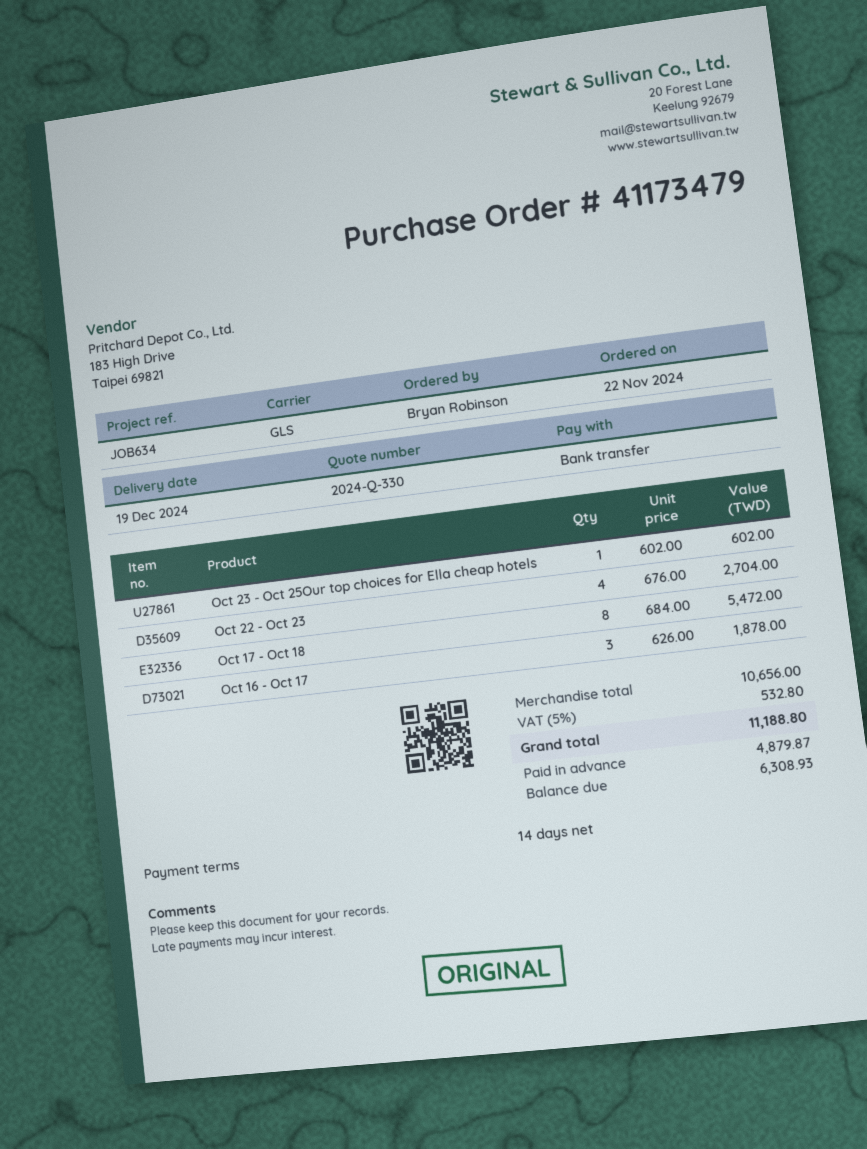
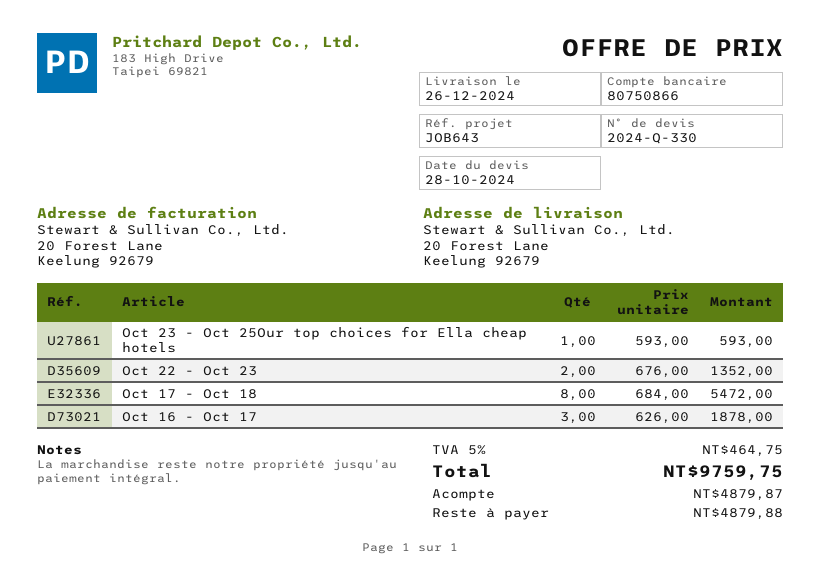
delivery date: 2024-12-19 -> 2024-12-26
reference: JOB634 -> JOB643
Oct 23 - Oct 25Our top choices for Ella cheap hotels: 1 x 602.00 = 602.00 -> 1 x 593.00 = 593.00
Oct 22 - Oct 23: 4 x 676.00 = 2704.00 -> 2 x 676.00 = 1352.00
tax: 5% = 532.80 -> 5% = 464.75
total: 11188.80 -> 9759.75
balance: 6308.93 -> 4879.88

